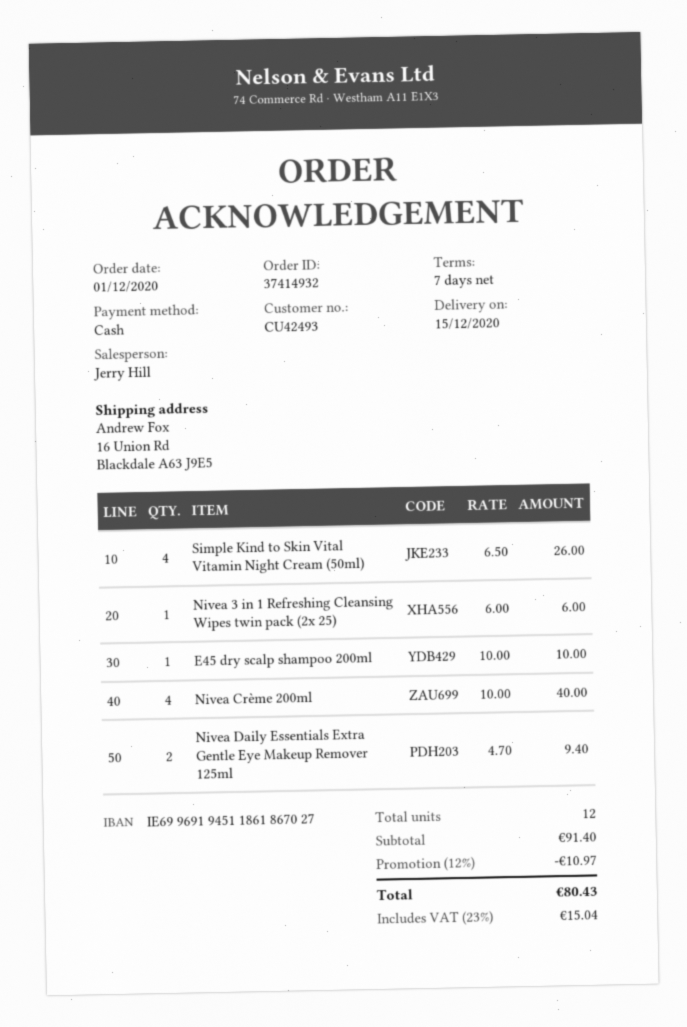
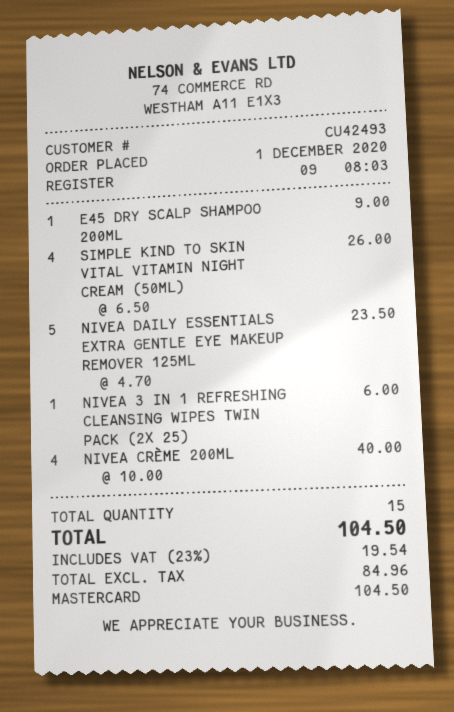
payment method: cash -> Mastercard
E45 dry scalp shampoo 200ml: 1 x 10.00 = 10.00 -> 1 x 9.00 = 9.00
Nivea Daily Essentials Extra Gentle Eye Makeup Remover 125ml: 2 x 4.70 = 9.40 -> 5 x 4.70 = 23.50
total quantity: 12 -> 15
discount: 12% = 10.97 -> none
tax: 23% = 15.04 -> 23% = 19.54
total: 80.43 -> 104.50

